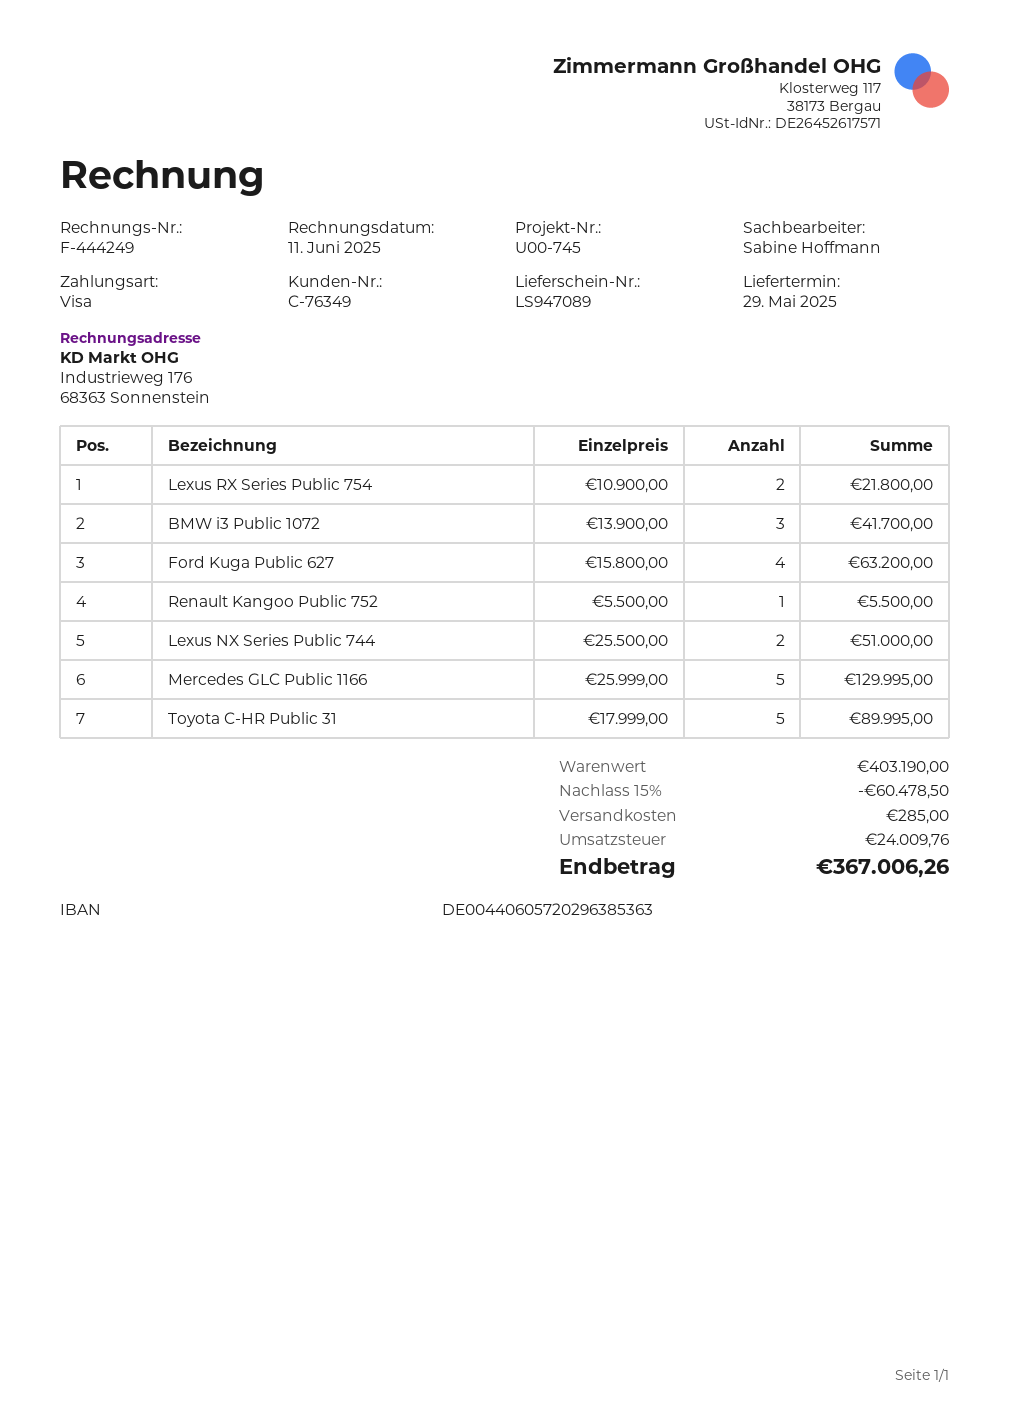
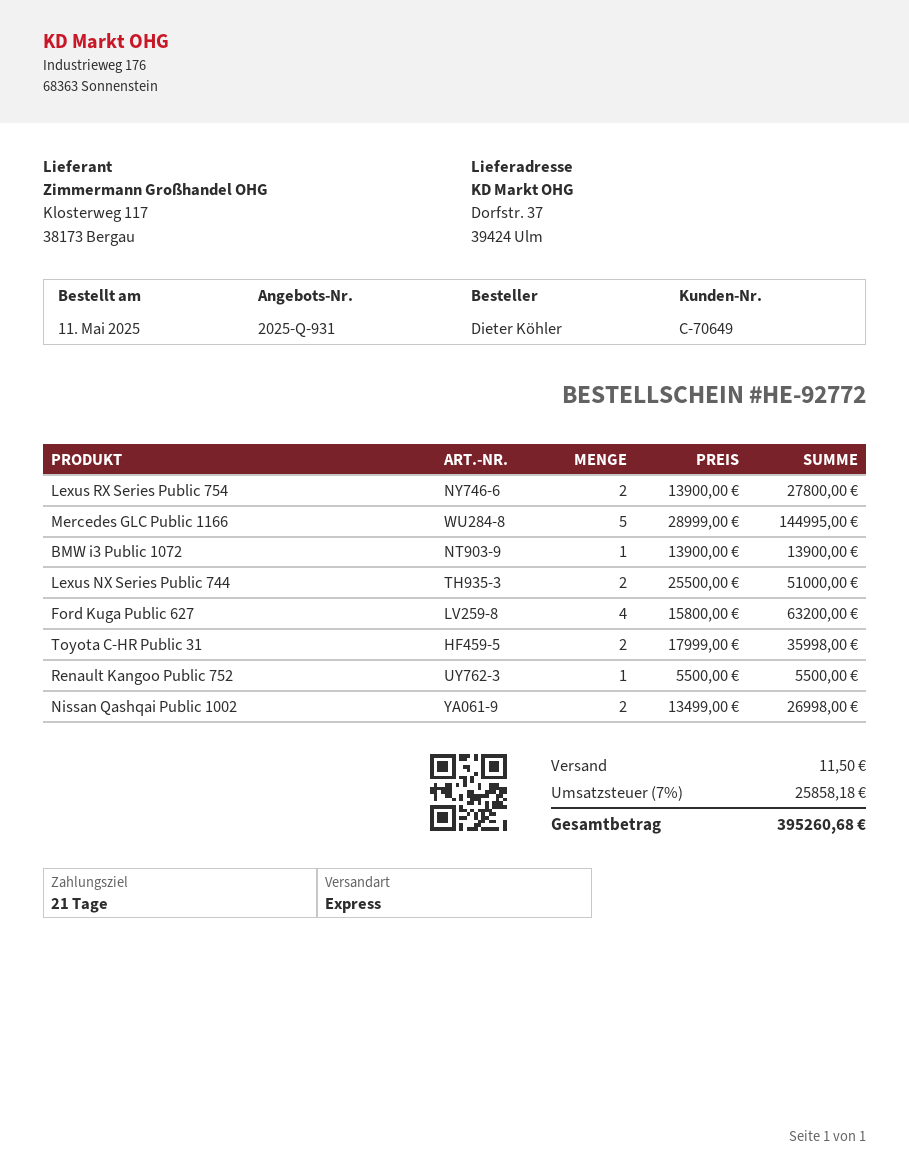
customer number: C-76349 -> C-70649
Lexus RX Series Public 754: 2 x 10900.00 = 21800.00 -> 2 x 13900.00 = 27800.00
BMW i3 Public 1072: 3 x 13900.00 = 41700.00 -> 1 x 13900.00 = 13900.00
Mercedes GLC Public 1166: 5 x 25999.00 = 129995.00 -> 5 x 28999.00 = 144995.00
Toyota C-HR Public 31: 5 x 17999.00 = 89995.00 -> 2 x 17999.00 = 35998.00
Nissan Qashqai Public 1002: none -> 2 x 13499.00 = 26998.00
discount: 15% = 60478.50 -> none
shipping: 285.00 -> 11.50
tax: 24009.76 -> 25858.18
total: 367006.26 -> 395260.68

